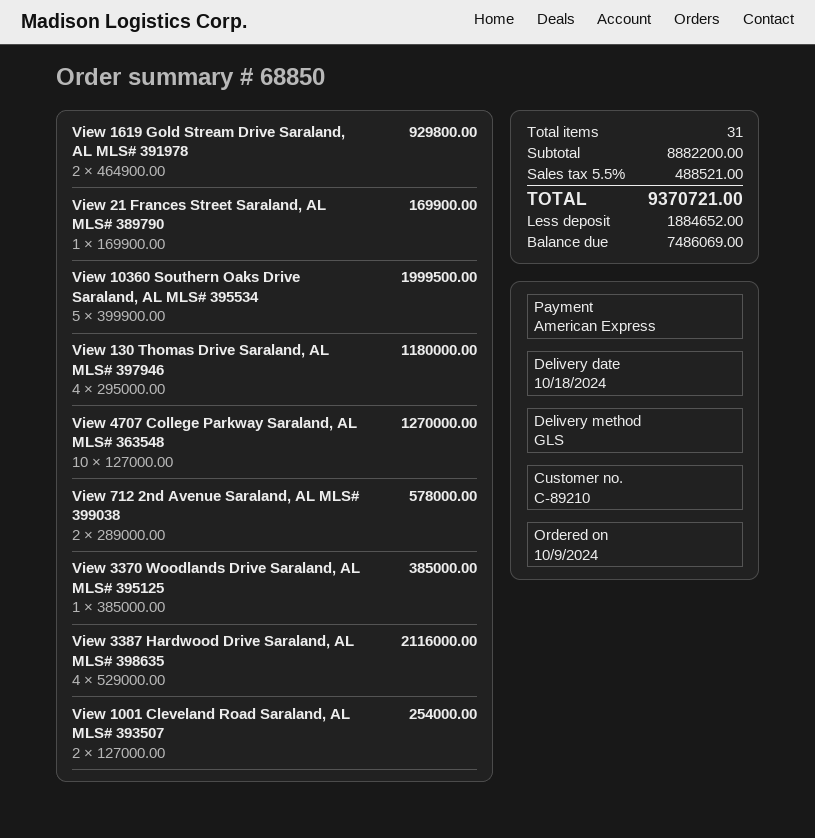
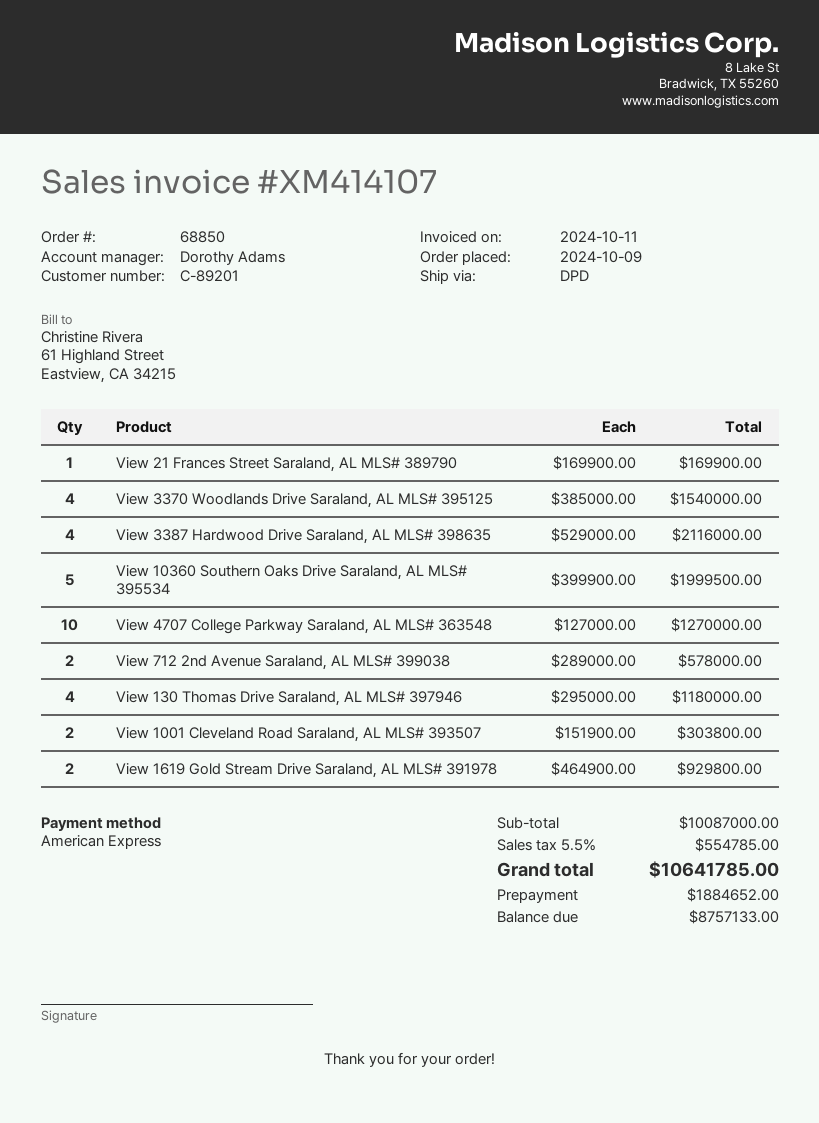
customer number: C-89210 -> C-89201
shipping method: GLS -> DPD
View 3370 Woodlands Drive Saraland, AL MLS# 395125: 1 x 385000.00 = 385000.00 -> 4 x 385000.00 = 1540000.00
View 1001 Cleveland Road Saraland, AL MLS# 393507: 2 x 127000.00 = 254000.00 -> 2 x 151900.00 = 303800.00
subtotal: 8882200.00 -> 10087000.00
tax: 5.5% = 488521.00 -> 5.5% = 554785.00
total: 9370721.00 -> 10641785.00
balance: 7486069.00 -> 8757133.00

